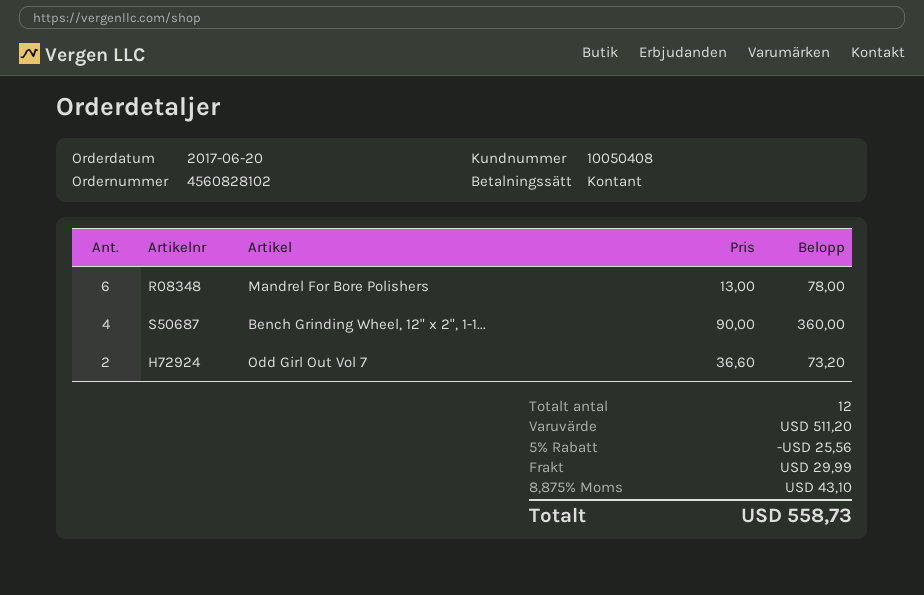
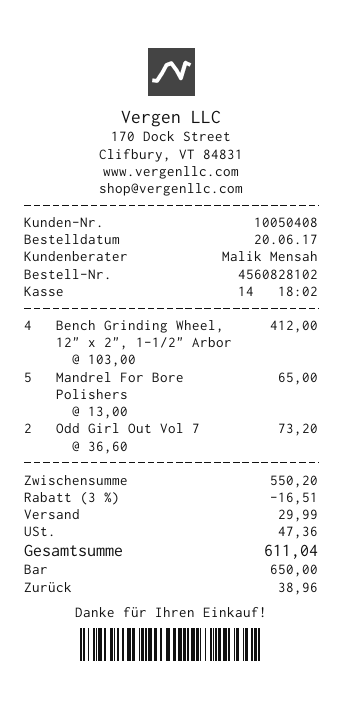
Mandrel For Bore Polishers: 6 x 13.00 = 78.00 -> 5 x 13.00 = 65.00
Bench Grinding Wheel, 12" x 2", 1-1...: 4 x 90.00 = 360.00 -> 4 x 103.00 = 412.00
subtotal: 511.20 -> 550.20
discount: 5% = 25.56 -> 3% = 16.51
tax: 43.10 -> 47.36
total: 558.73 -> 611.04

